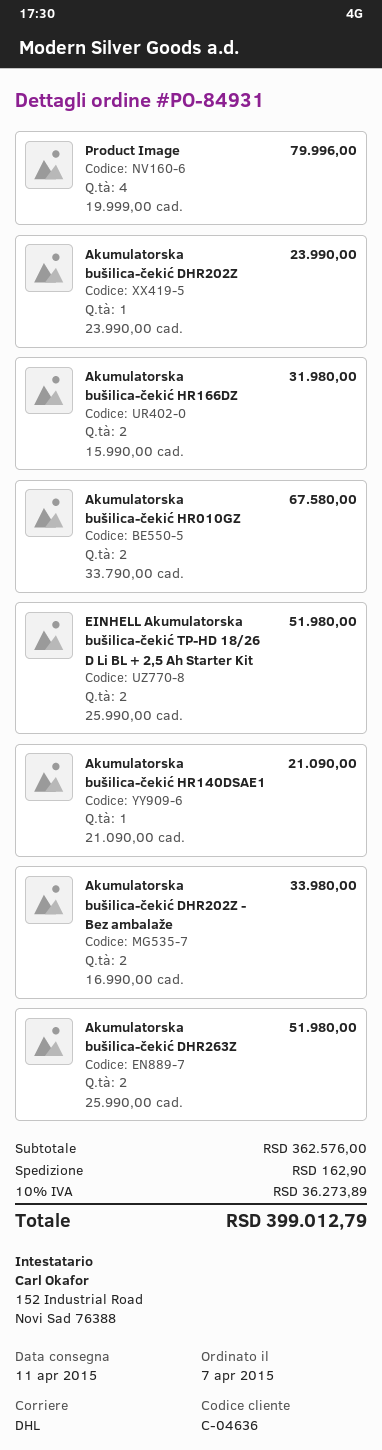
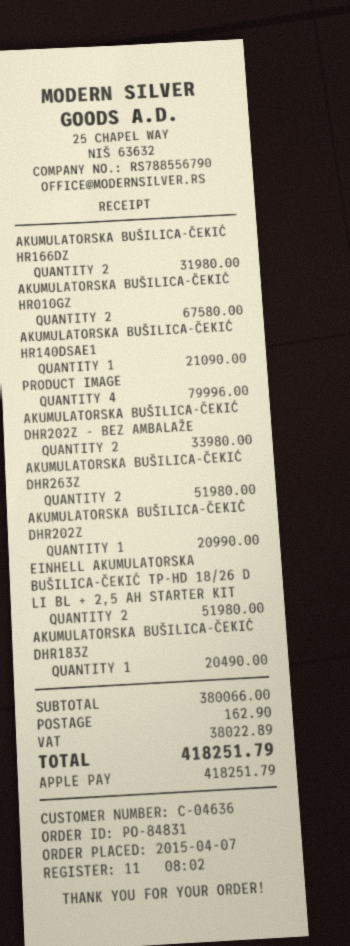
order number: PO-84931 -> PO-84831
Akumulatorska bušilica-čekić DHR202Z: 1 for 23990.00 -> 1 for 20990.00
AKUMULATORSKA BUŠILICA-ČEKIĆ DHR183Z: none -> 1 for 20490.00
subtotal: 362576.00 -> 380066.00
tax: 36273.89 -> 38022.89
total: 399012.79 -> 418251.79

